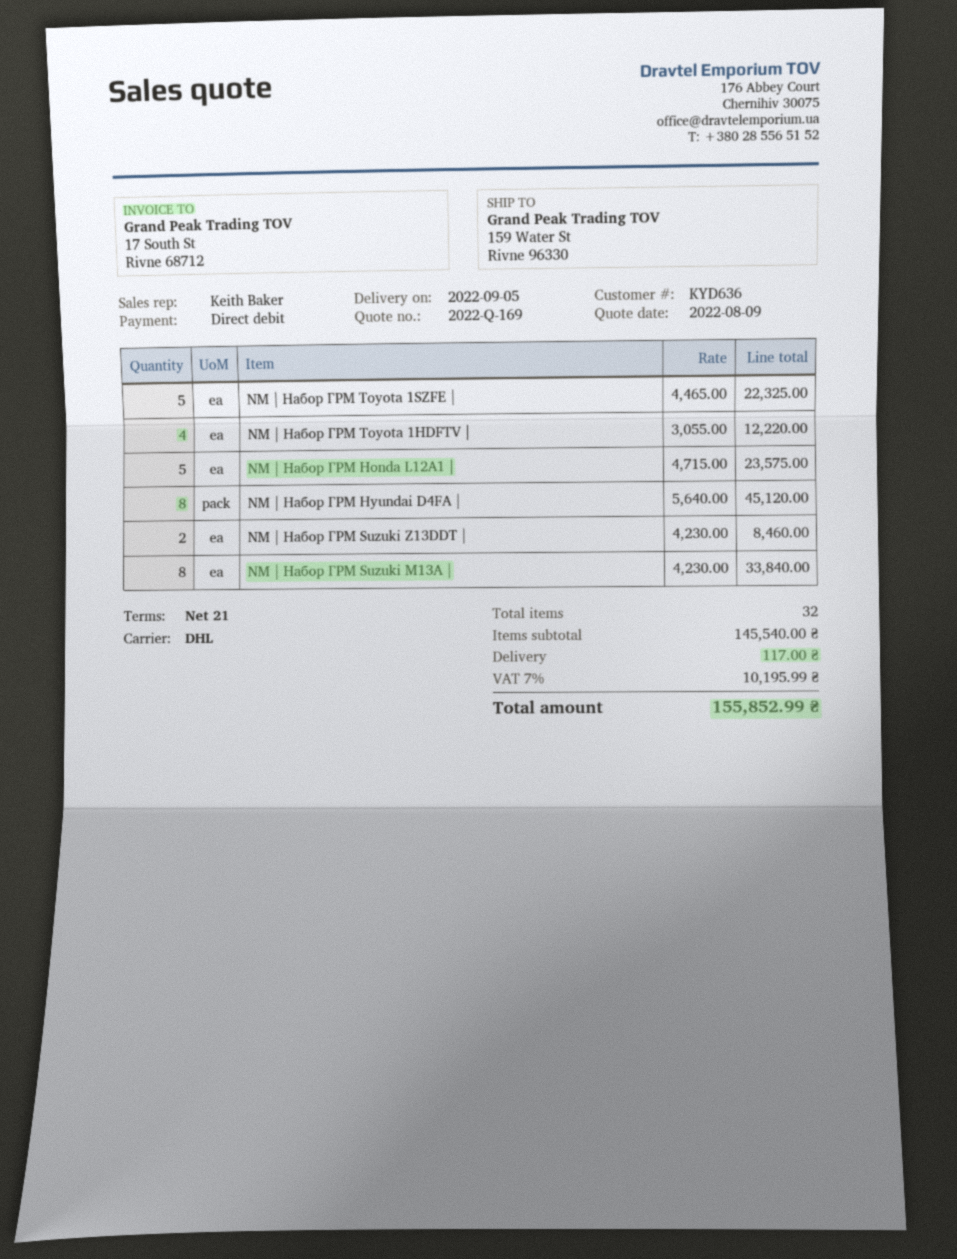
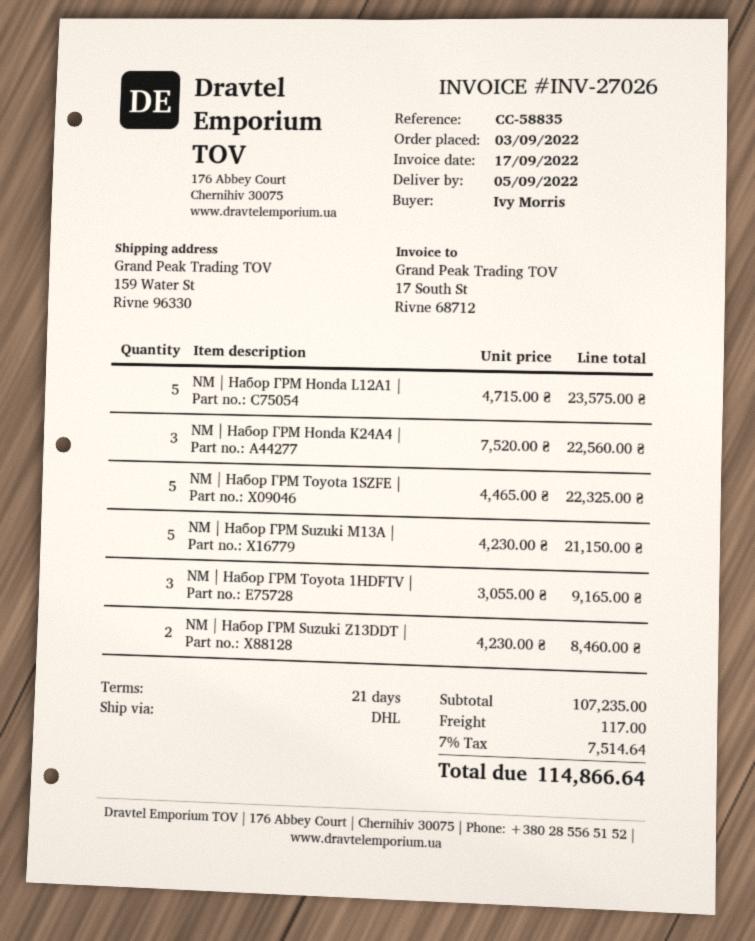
NM | Набор ГРМ Toyota 1HDFTV |: 4 x 3055.00 = 12220.00 -> 3 x 3055.00 = 9165.00
NM | Набор ГРМ Hyundai D4FA |: 8 x 5640.00 = 45120.00 -> none
NM | Набор ГРМ Suzuki M13A |: 8 x 4230.00 = 33840.00 -> 5 x 4230.00 = 21150.00
NM | Набор ГРМ Honda K24A4 |: none -> 3 x 7520.00 = 22560.00
subtotal: 145540.00 -> 107235.00
tax: 7% = 10195.99 -> 7% = 7514.64
total: 155852.99 -> 114866.64

